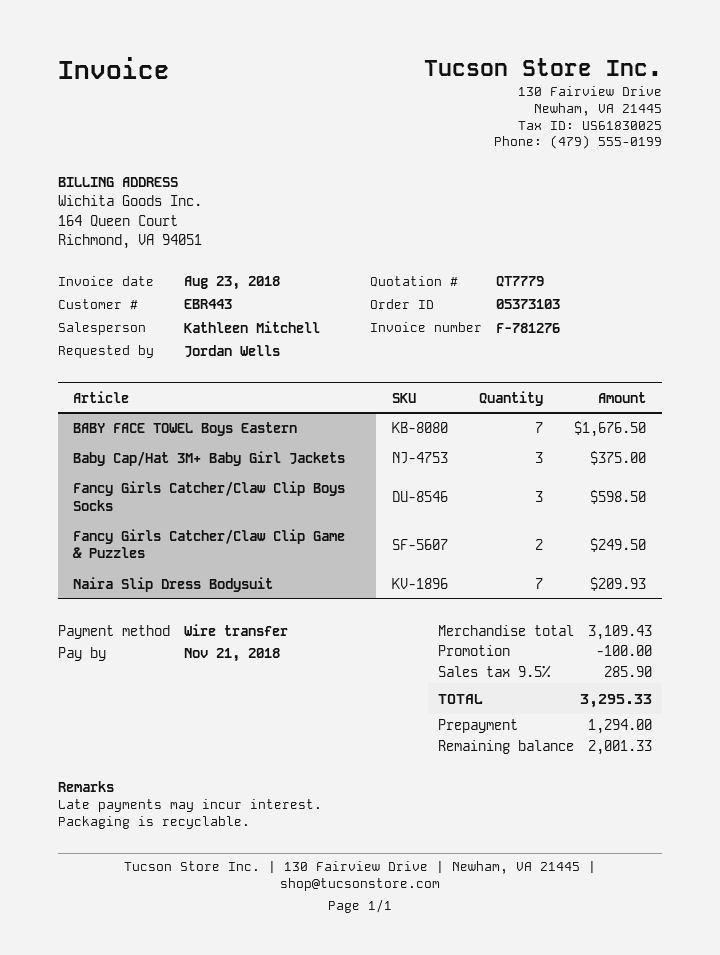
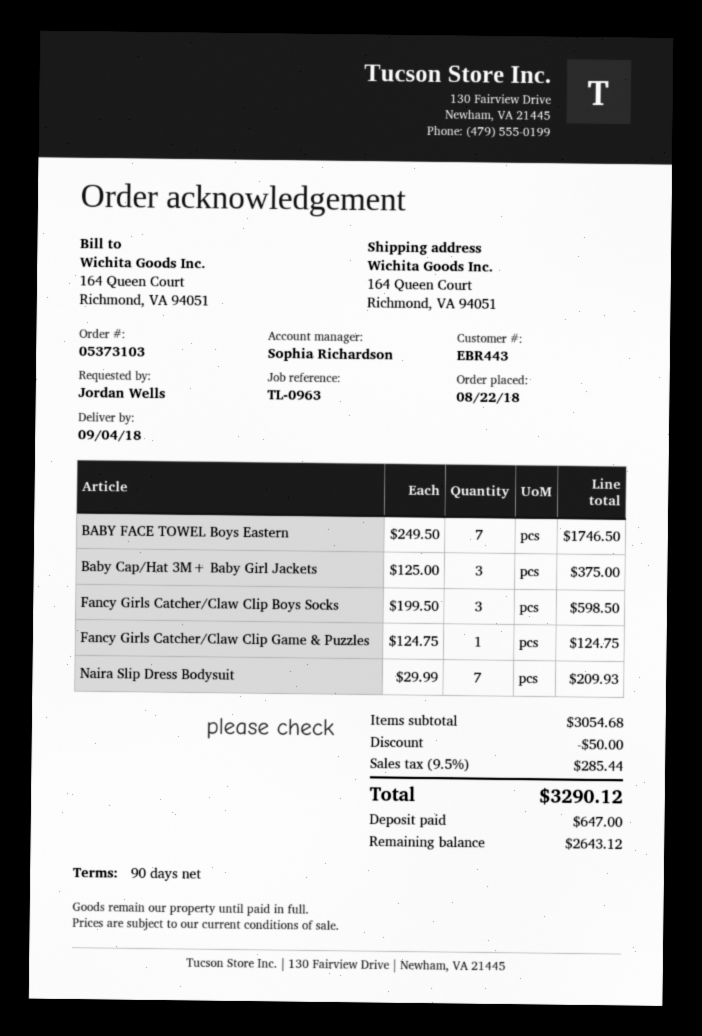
sales rep: Kathleen Mitchell -> Sophia Richardson
BABY FACE TOWEL Boys Eastern: 7 for 1676.50 -> 7 for 1746.50
Fancy Girls Catcher/Claw Clip Game & Puzzles: 2 for 249.50 -> 1 for 124.75
subtotal: 3109.43 -> 3054.68
discount: 100.00 -> 50.00
tax: 9.5% = 285.90 -> 9.5% = 285.44
total: 3295.33 -> 3290.12
deposit: 1294.00 -> 647.00
balance: 2001.33 -> 2643.12

